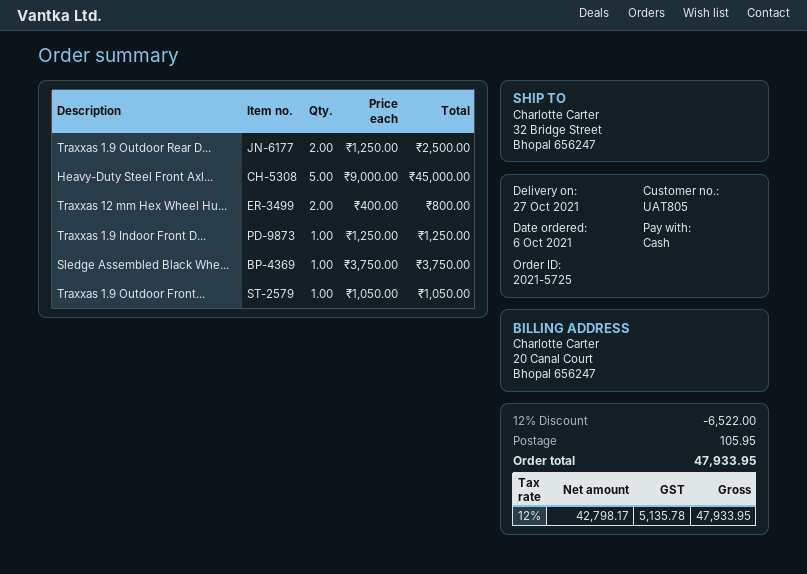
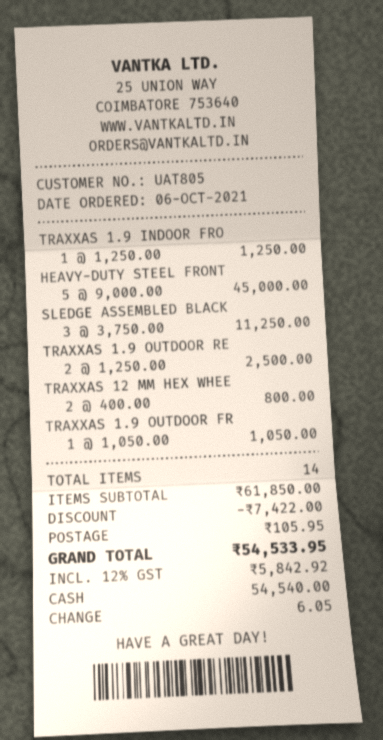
Sledge Assembled Black Whe...: 1 x 3750.00 = 3750.00 -> 3 x 3750.00 = 11250.00
discount: 6522.00 -> 7422.00
tax: 12% = 5135.78 -> 12% = 5842.92
total: 47933.95 -> 54533.95

